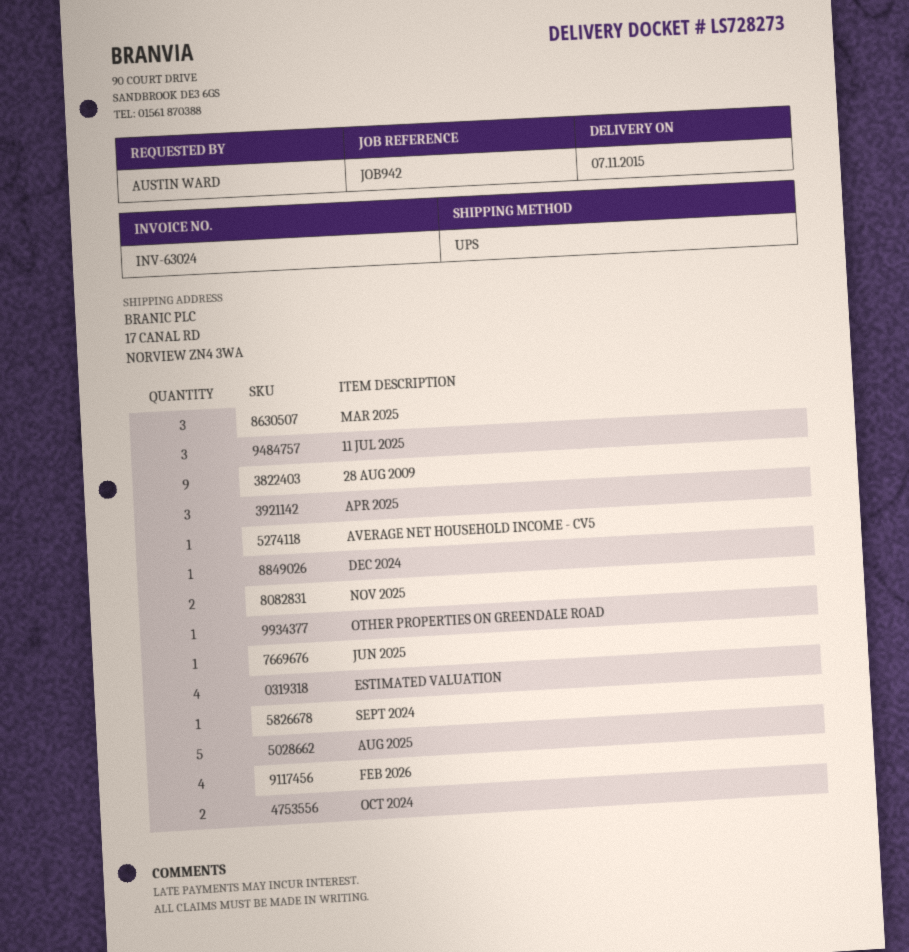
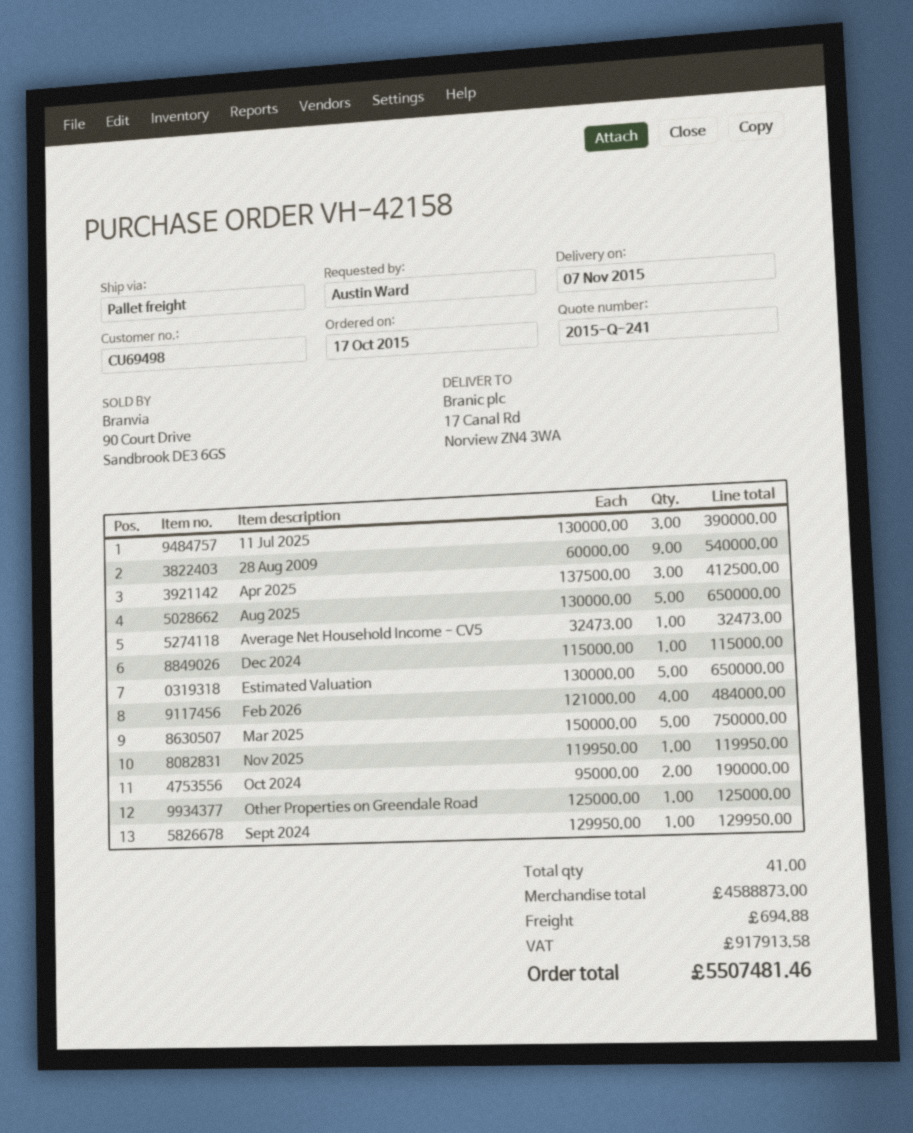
shipping method: UPS -> pallet freight
MAR 2025: 3 -> 5
NOV 2025: 2 -> 1
JUN 2025: 1 -> none
ESTIMATED VALUATION: 4 -> 5

